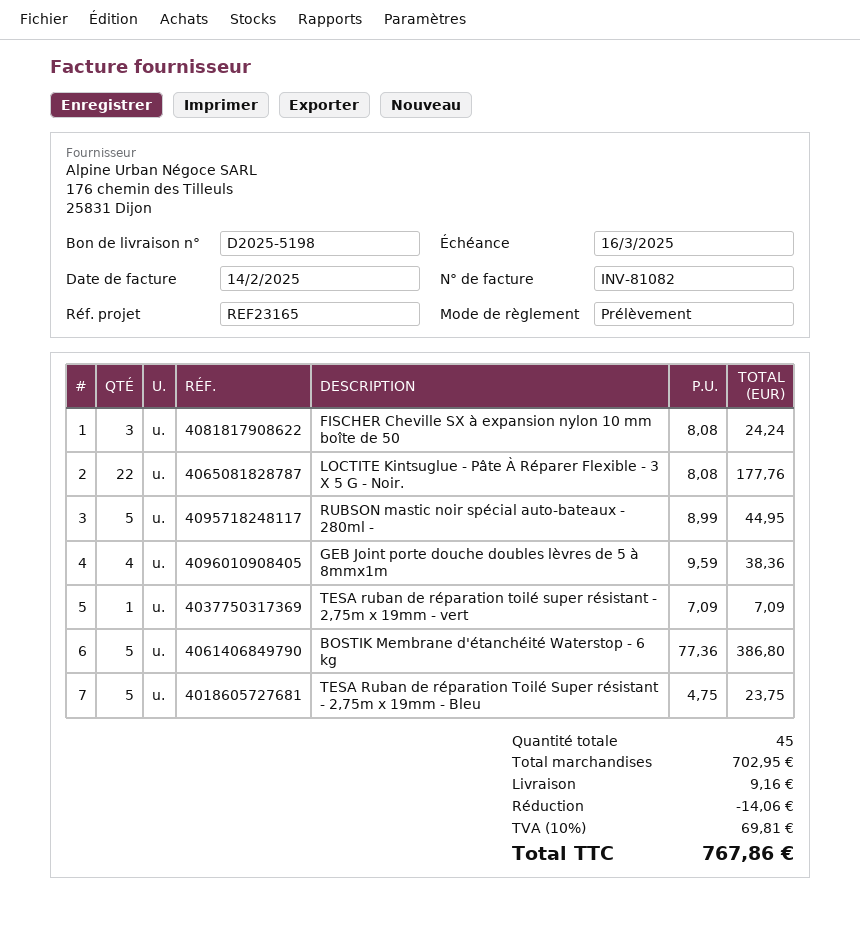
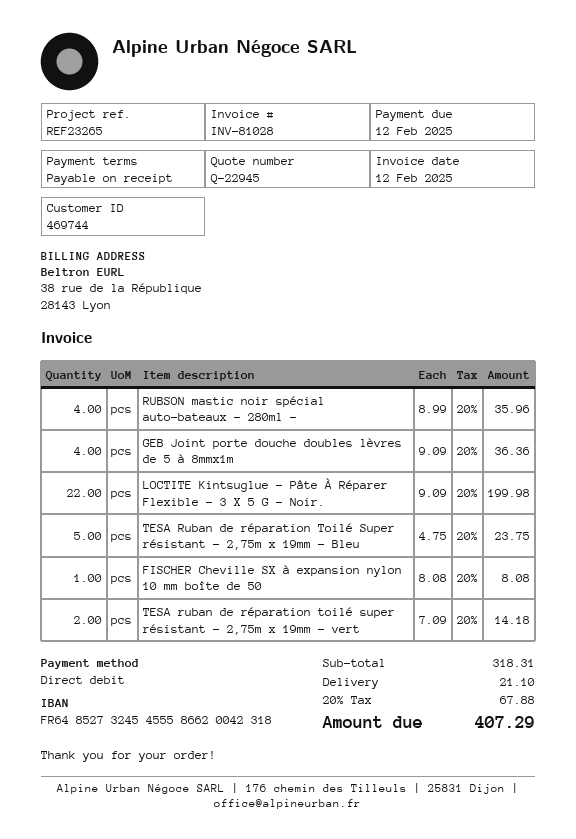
invoice number: INV-81082 -> INV-81028
invoice date: 2025-02-14 -> 2025-02-12
due date: 2025-03-16 -> 2025-02-12
reference: REF23165 -> REF23265
FISCHER Cheville SX à expansion nylon 10 mm boîte de 50: 3 x 8.08 = 24.24 -> 1 x 8.08 = 8.08
LOCTITE Kintsuglue - Pâte À Réparer Flexible - 3 X 5 G - Noir.: 22 x 8.08 = 177.76 -> 22 x 9.09 = 199.98
RUBSON mastic noir spécial auto-bateaux - 280ml -: 5 x 8.99 = 44.95 -> 4 x 8.99 = 35.96
GEB Joint porte douche doubles lèvres de 5 à 8mmx1m: 4 x 9.59 = 38.36 -> 4 x 9.09 = 36.36
TESA ruban de réparation toilé super résistant - 2,75m x 19mm - vert: 1 x 7.09 = 7.09 -> 2 x 7.09 = 14.18
BOSTIK Membrane d'étanchéité Waterstop - 6 kg: 5 x 77.36 = 386.80 -> none
subtotal: 702.95 -> 318.31
discount: 14.06 -> none
shipping: 9.16 -> 21.10
tax: 10% = 69.81 -> 20% = 67.88
total: 767.86 -> 407.29

